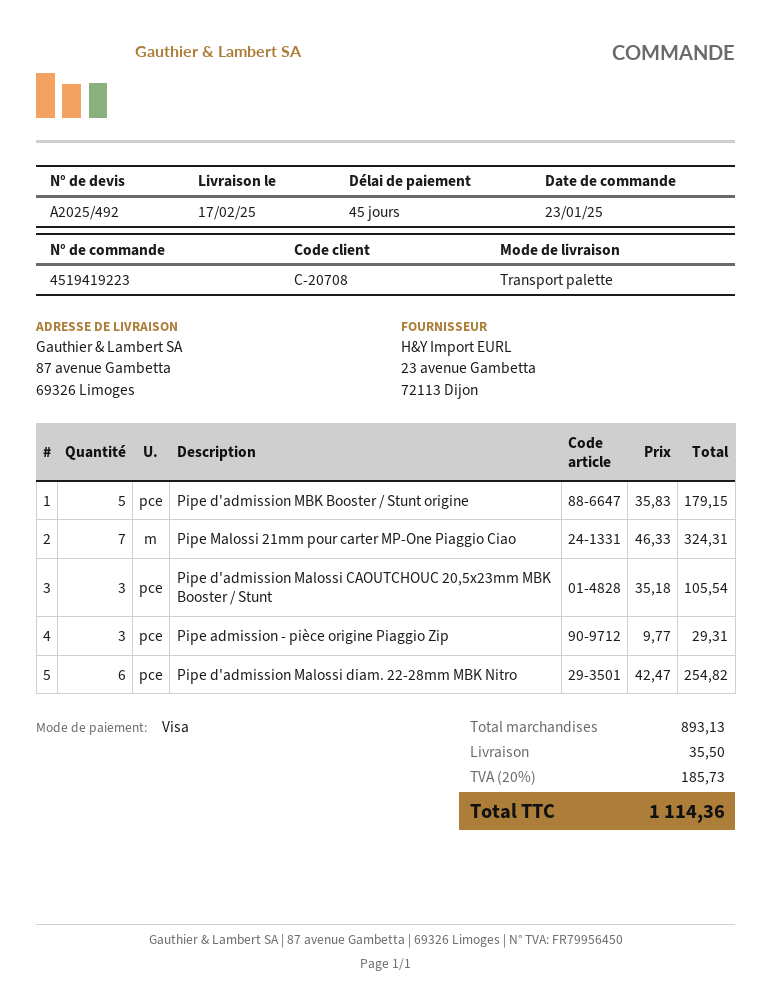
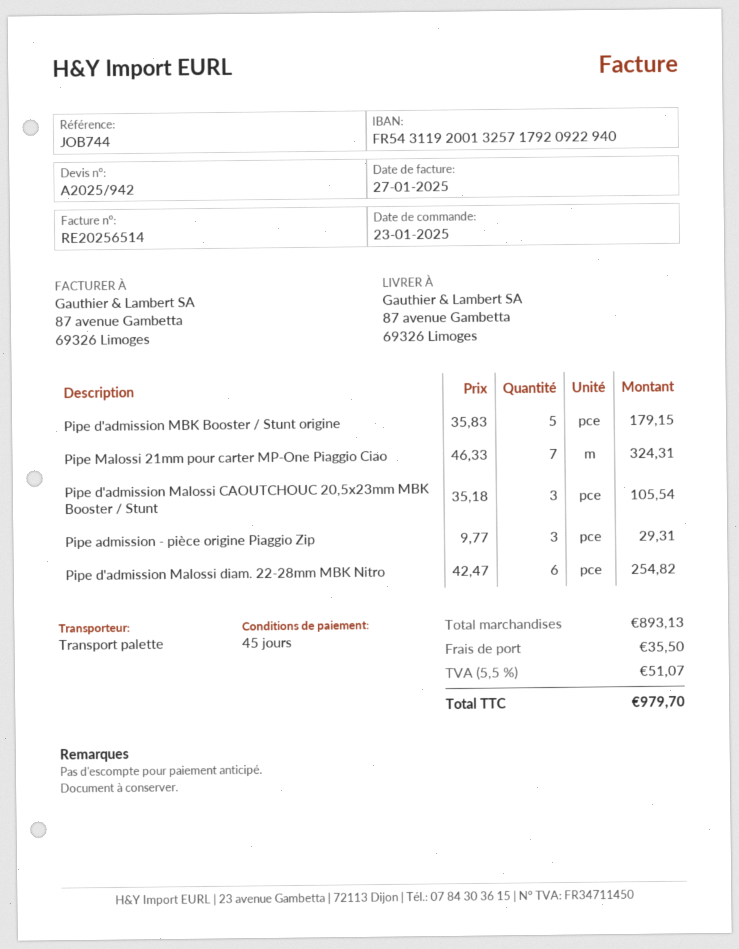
quote number: A2025/492 -> A2025/942
tax: 20% = 185.73 -> 5.5% = 51.07
total: 1114.36 -> 979.70

